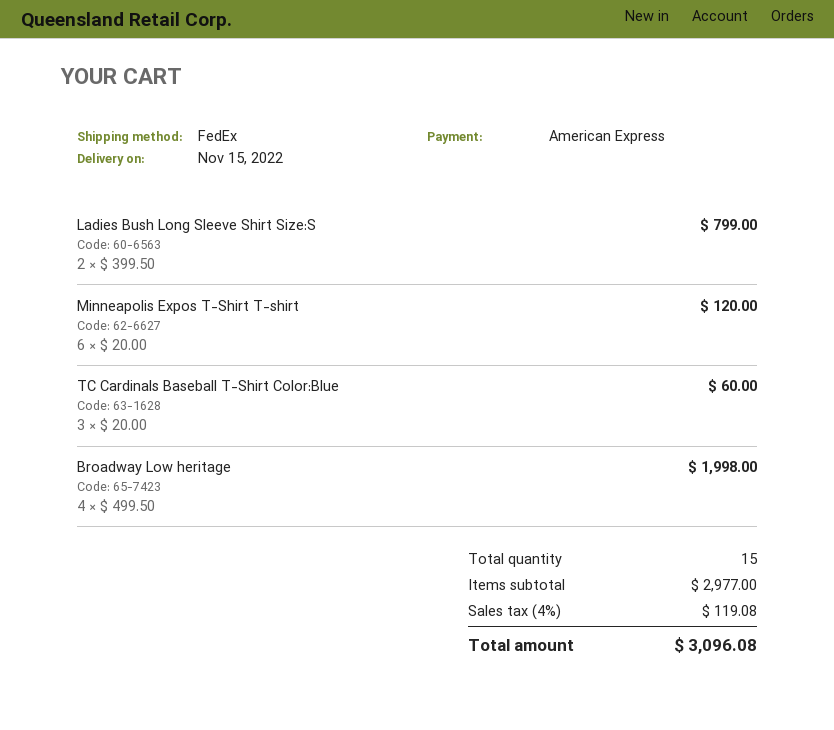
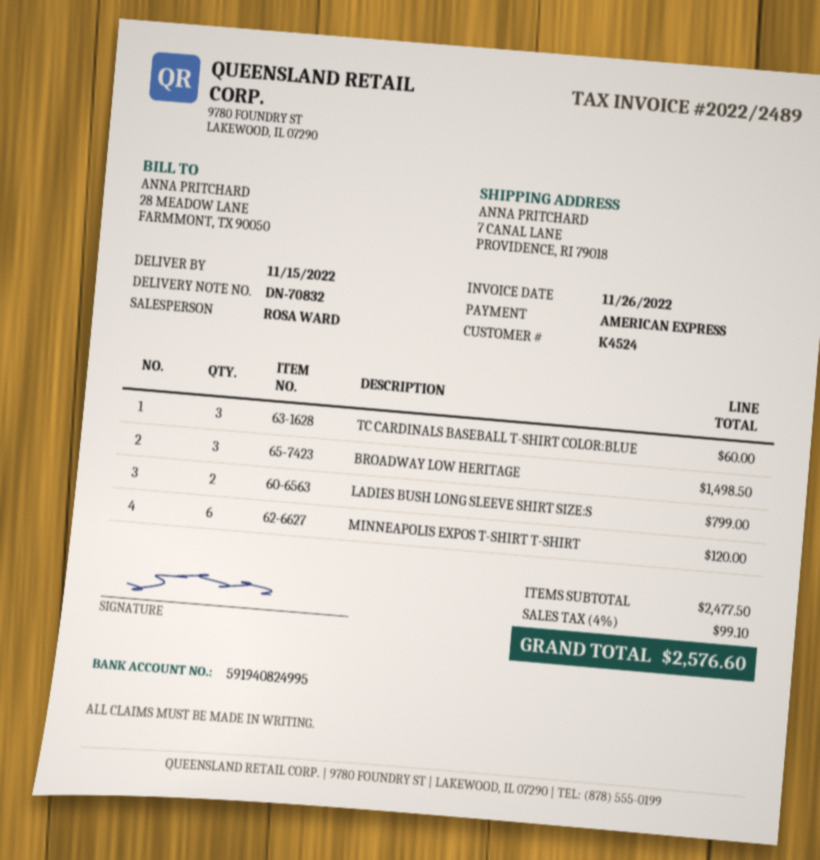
Broadway Low heritage: 4 for 1998.00 -> 3 for 1498.50
subtotal: 2977.00 -> 2477.50
tax: 4% = 119.08 -> 4% = 99.10
total: 3096.08 -> 2576.60

